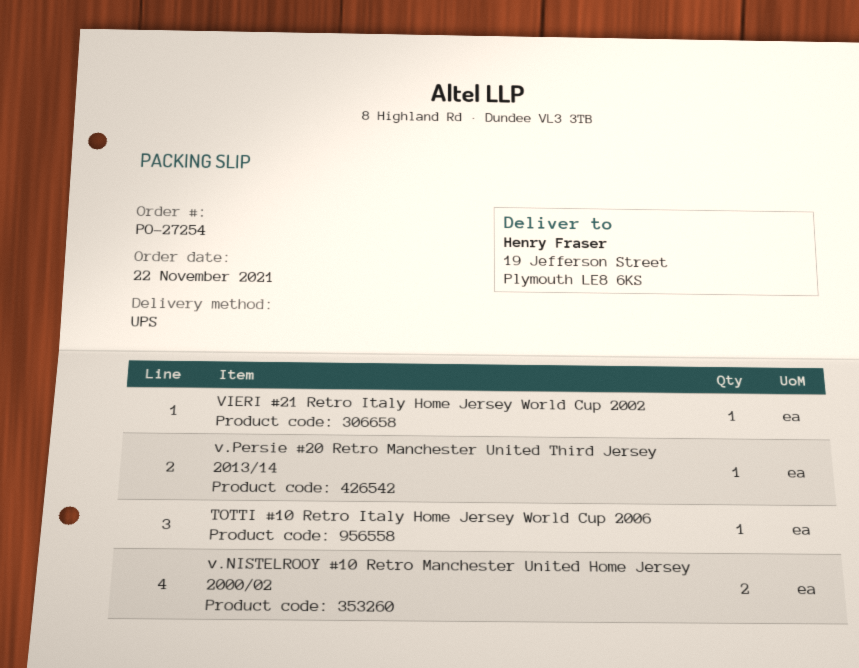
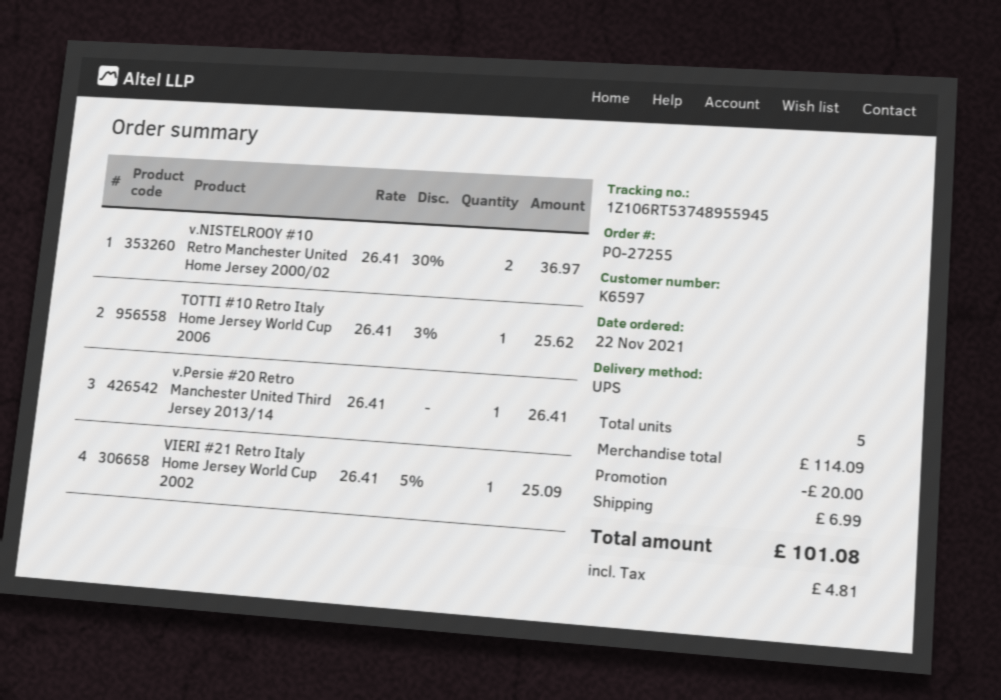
order number: PO-27254 -> PO-27255

